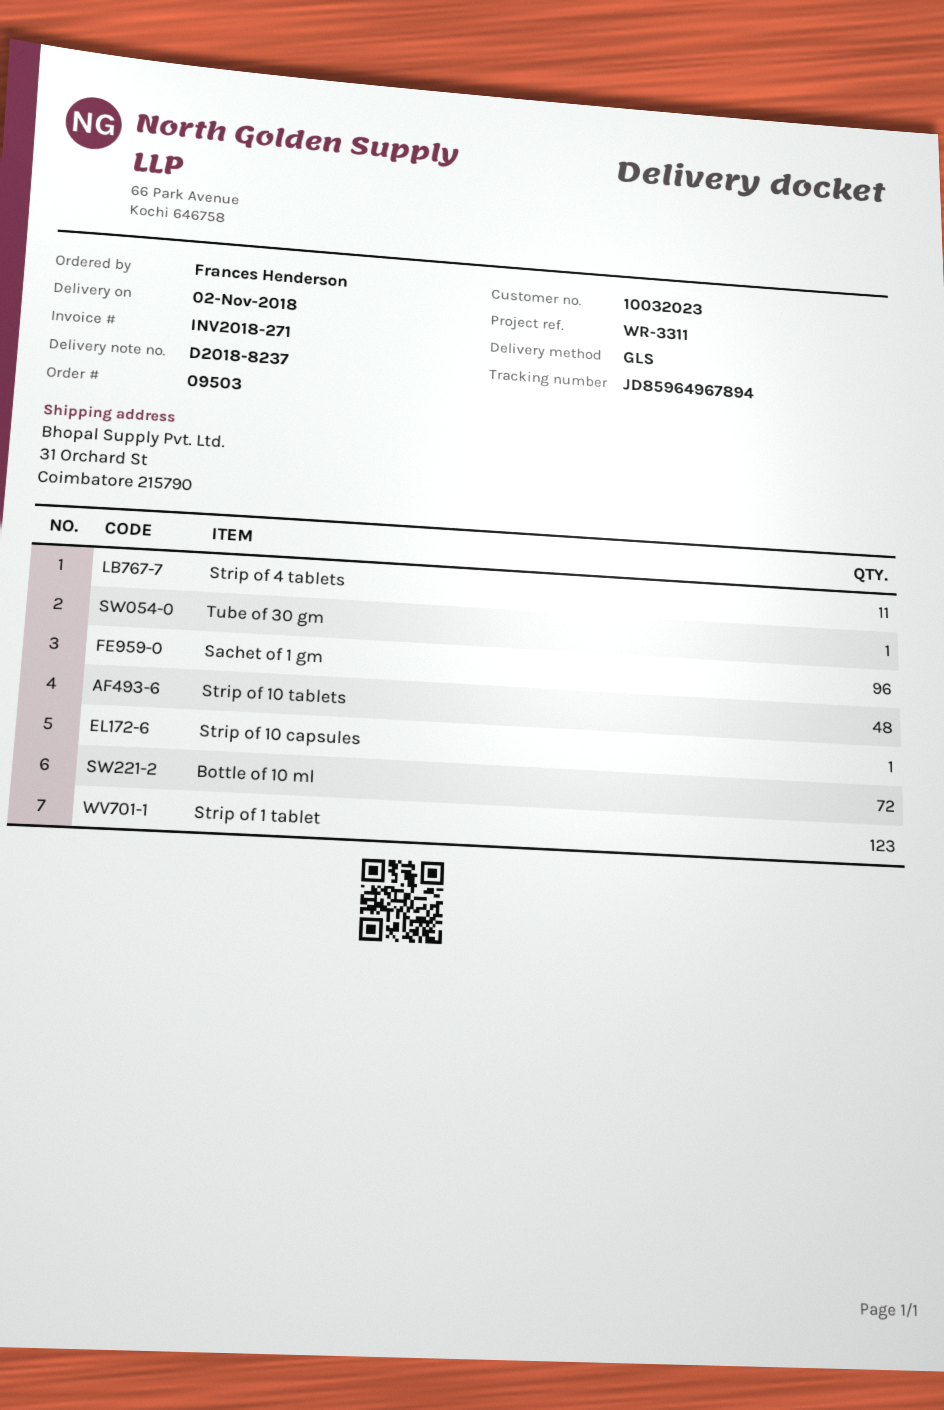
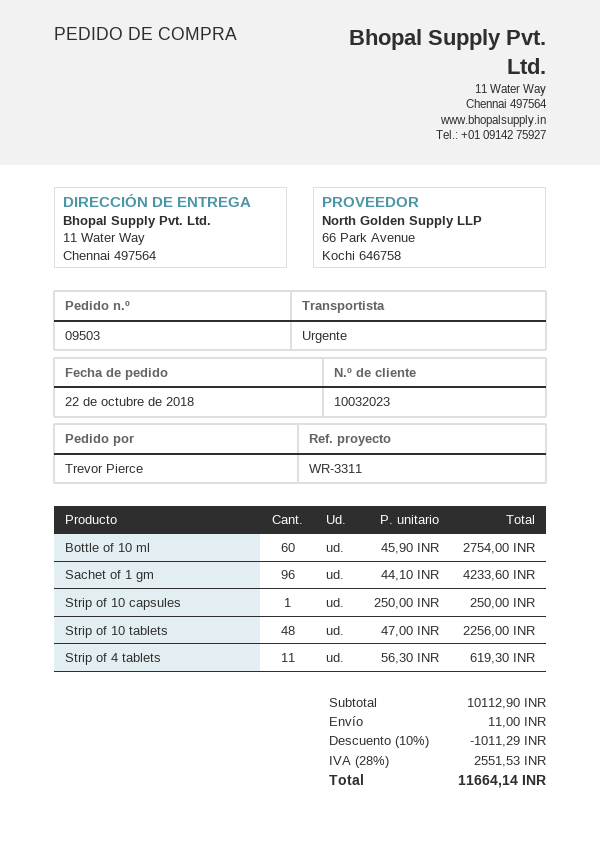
ordered by: Frances Henderson -> Trevor Pierce
shipping method: GLS -> express
ship to: 31 Orchard St, Coimbatore 215790 -> 11 Water Way, Chennai 497564
Tube of 30 gm: 1 -> none
Bottle of 10 ml: 72 -> 60
Strip of 1 tablet: 123 -> none

